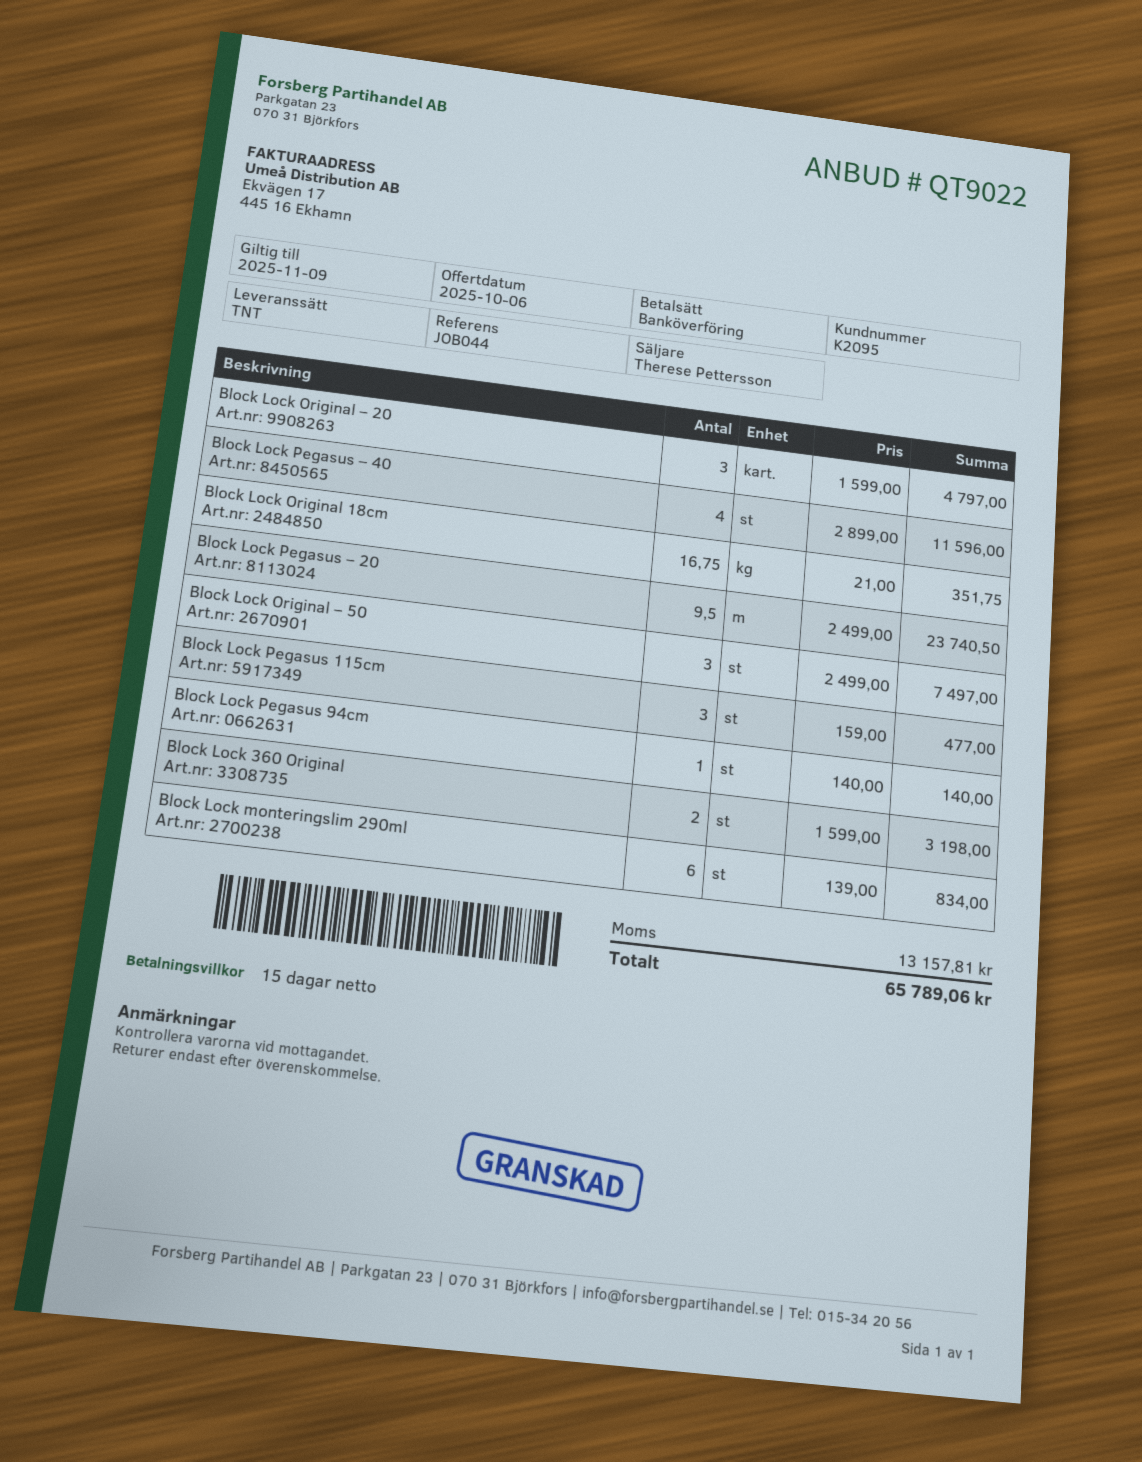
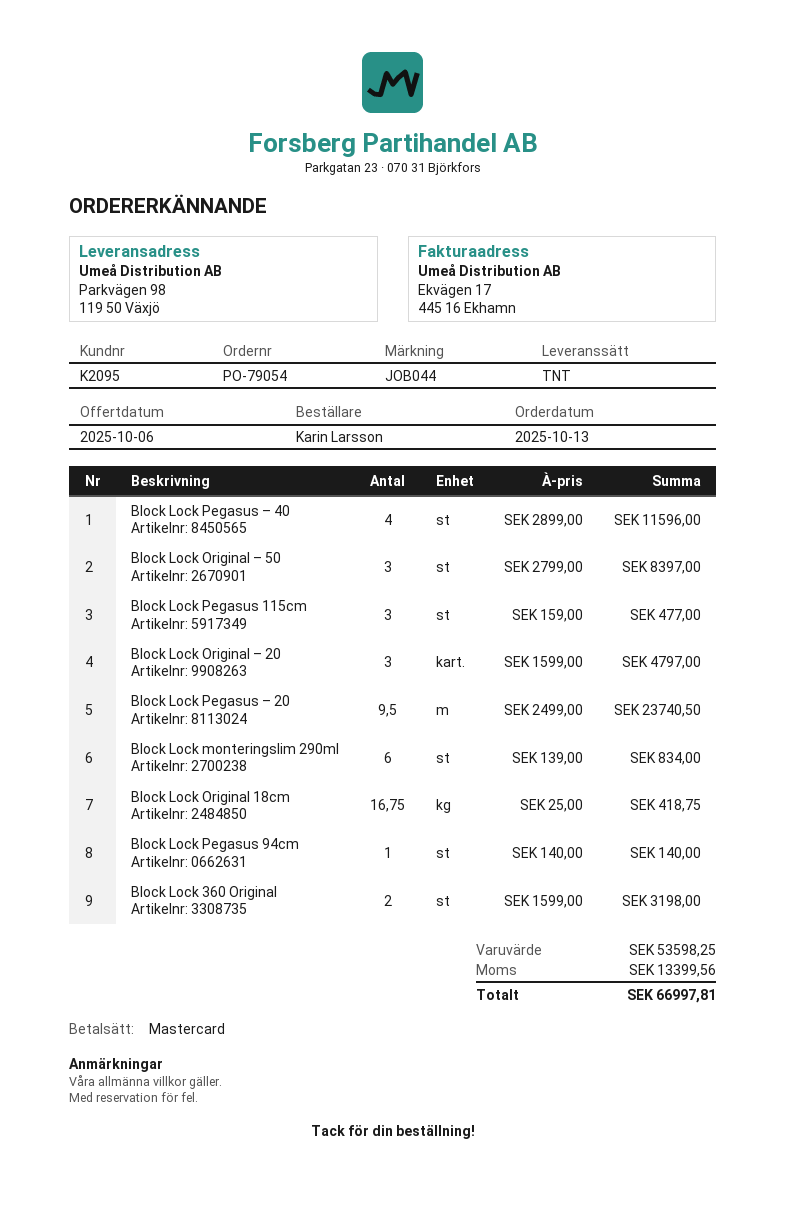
payment method: bank transfer -> Mastercard
Block Lock Original 18cm: 16.75 x 21.00 = 351.75 -> 16.75 x 25.00 = 418.75
Block Lock Original – 50: 3 x 2499.00 = 7497.00 -> 3 x 2799.00 = 8397.00
tax: 13157.81 -> 13399.56
total: 65789.06 -> 66997.81

